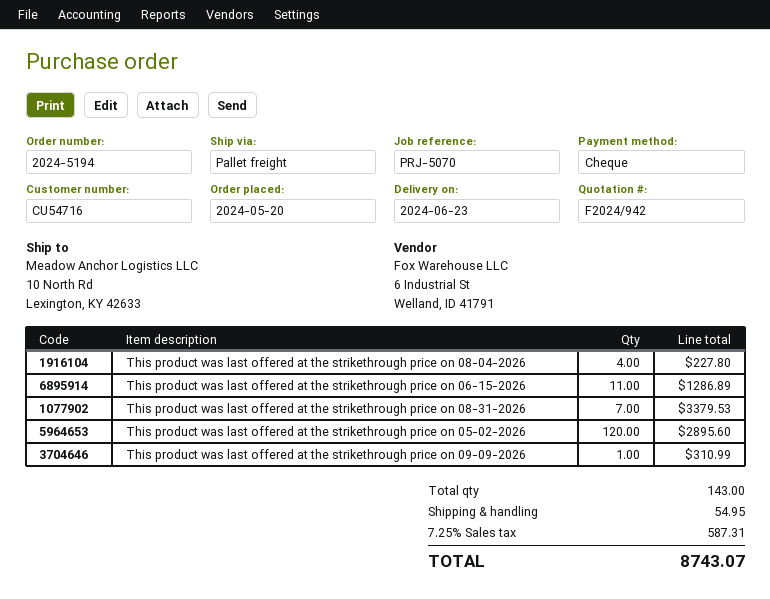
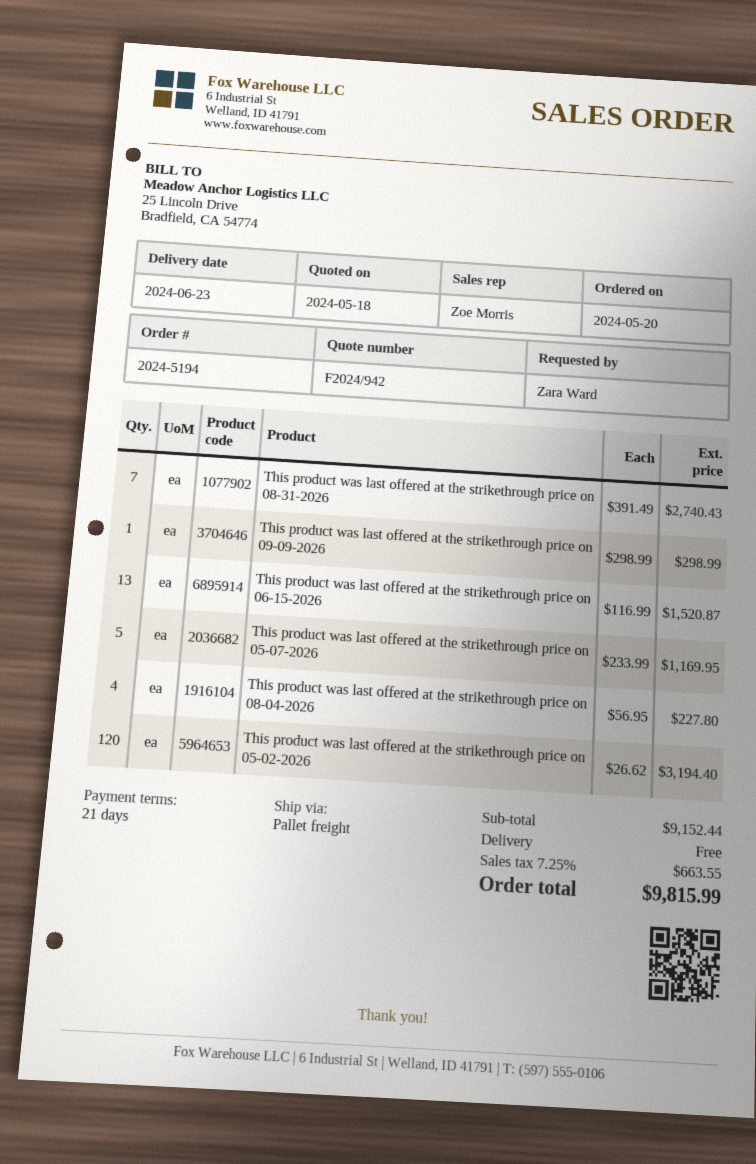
This product was last offered at the strikethrough price on 06-15-2026: 11 for 1286.89 -> 13 for 1520.87
This product was last offered at the strikethrough price on 08-31-2026: 7 for 3379.53 -> 7 for 2740.43
This product was last offered at the strikethrough price on 05-02-2026: 120 for 2895.60 -> 120 for 3194.40
This product was last offered at the strikethrough price on 09-09-2026: 1 for 310.99 -> 1 for 298.99
This product was last offered at the strikethrough price on 05-07-2026: none -> 5 for 1169.95
shipping: 54.95 -> 0.00
tax: 7.25% = 587.31 -> 7.25% = 663.55
total: 8743.07 -> 9815.99

